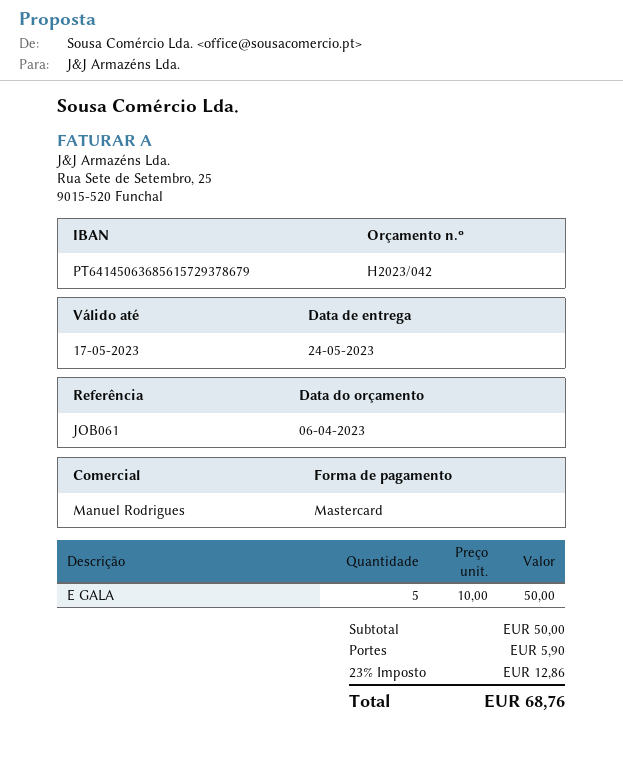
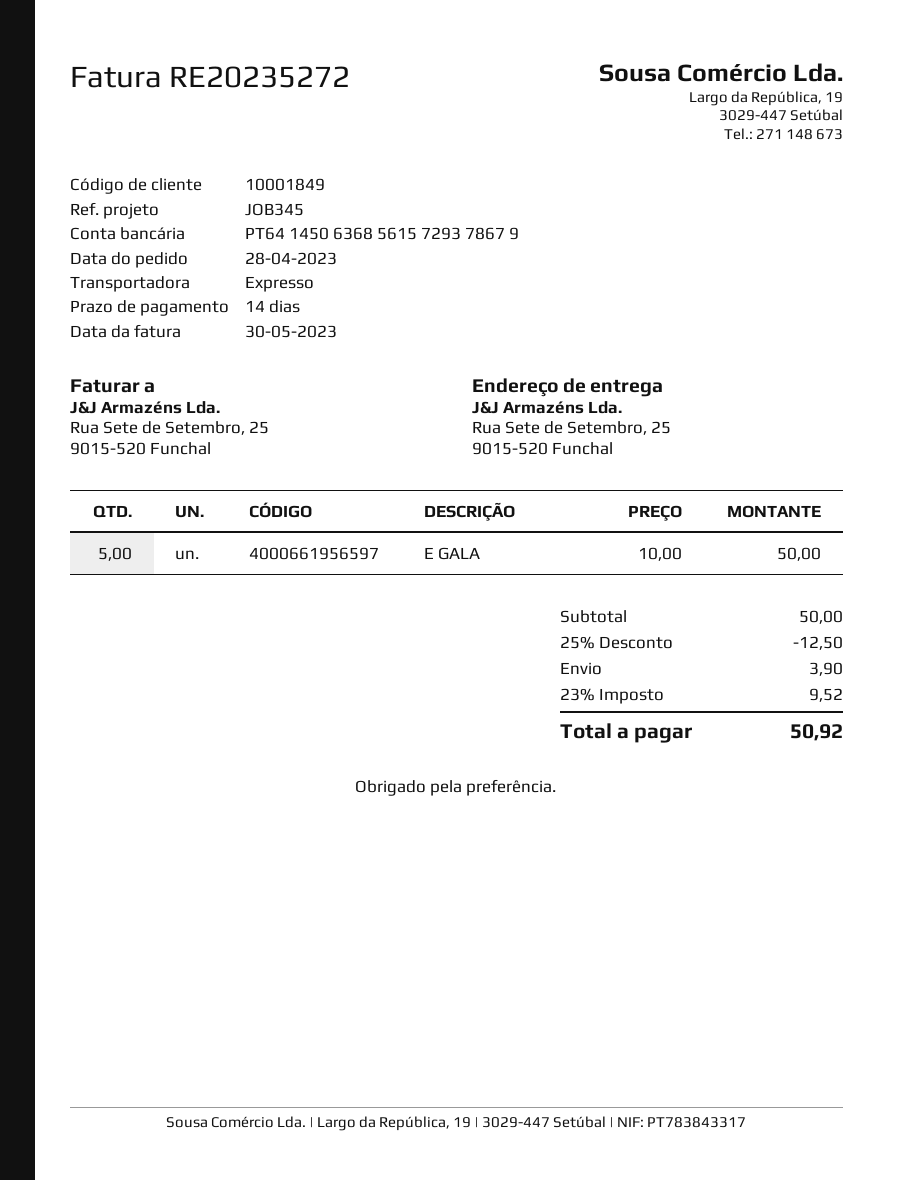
reference: JOB061 -> JOB345
discount: none -> 25% = 12.50
shipping: 5.90 -> 3.90
tax: 23% = 12.86 -> 23% = 9.52
total: 68.76 -> 50.92

